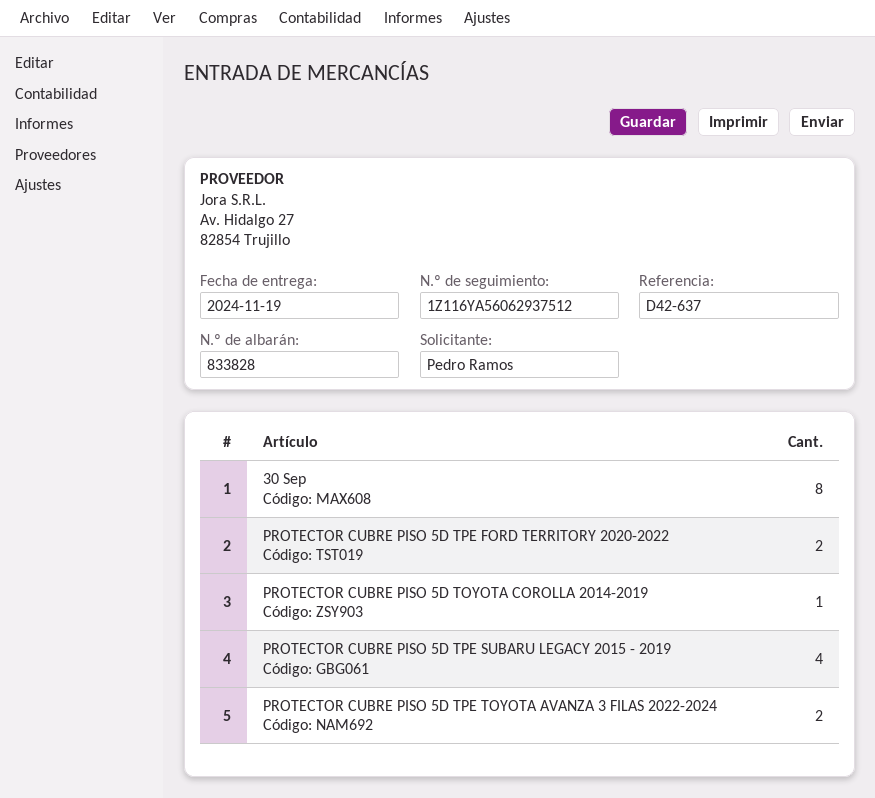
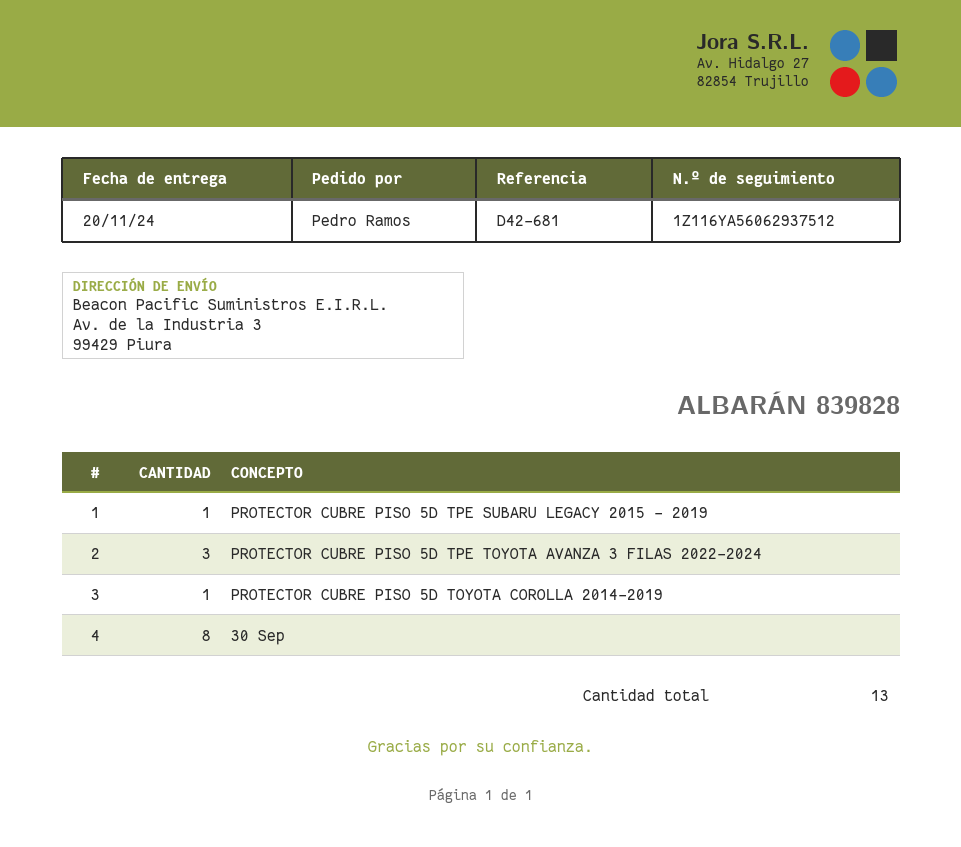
delivery note number: 833828 -> 839828
delivery date: 2024-11-19 -> 2024-11-20
reference: D42-637 -> D42-681
PROTECTOR CUBRE PISO 5D TPE FORD TERRITORY 2020-2022: 2 -> none
PROTECTOR CUBRE PISO 5D TPE SUBARU LEGACY 2015 - 2019: 4 -> 1
PROTECTOR CUBRE PISO 5D TPE TOYOTA AVANZA 3 FILAS 2022-2024: 2 -> 3

